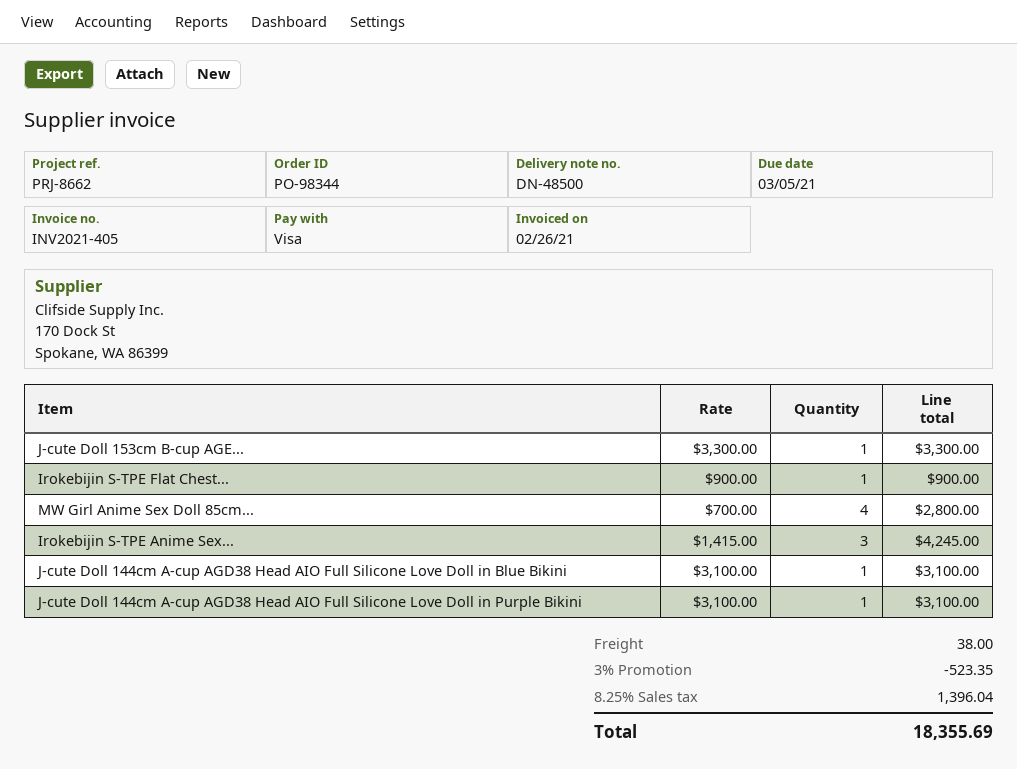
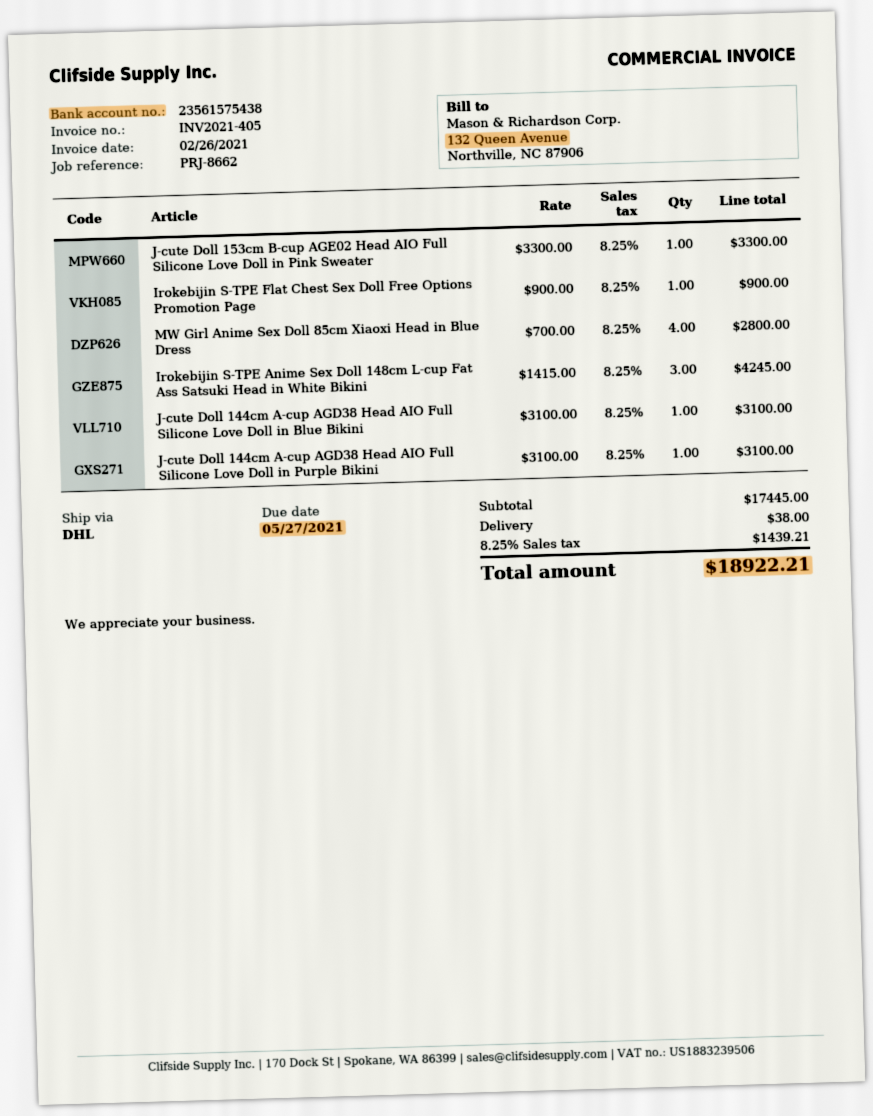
due date: 2021-03-05 -> 2021-05-27
discount: 3% = 523.35 -> none
tax: 8.25% = 1396.04 -> 8.25% = 1439.21
total: 18355.69 -> 18922.21

